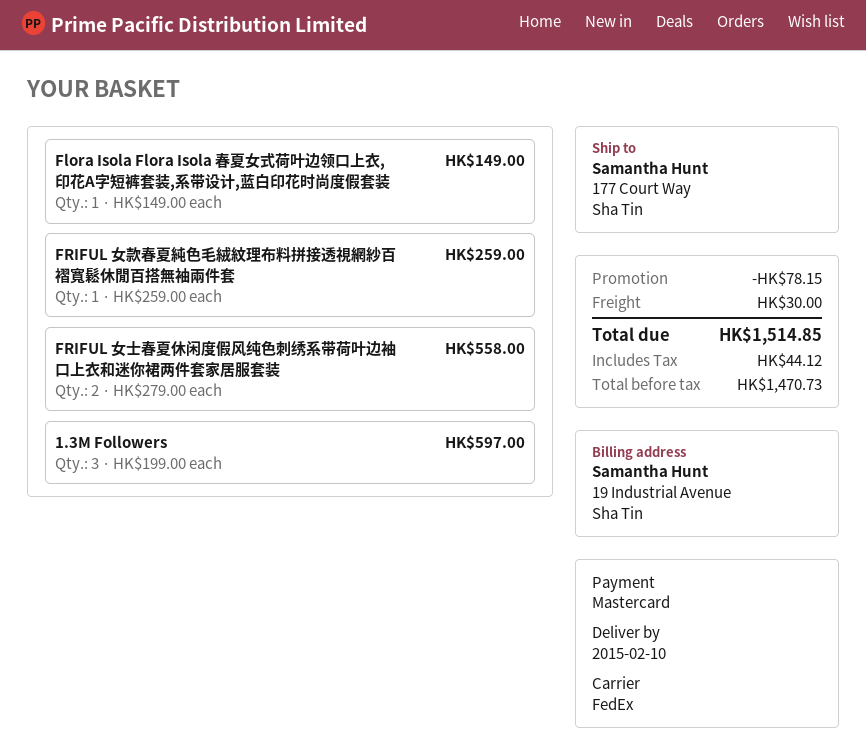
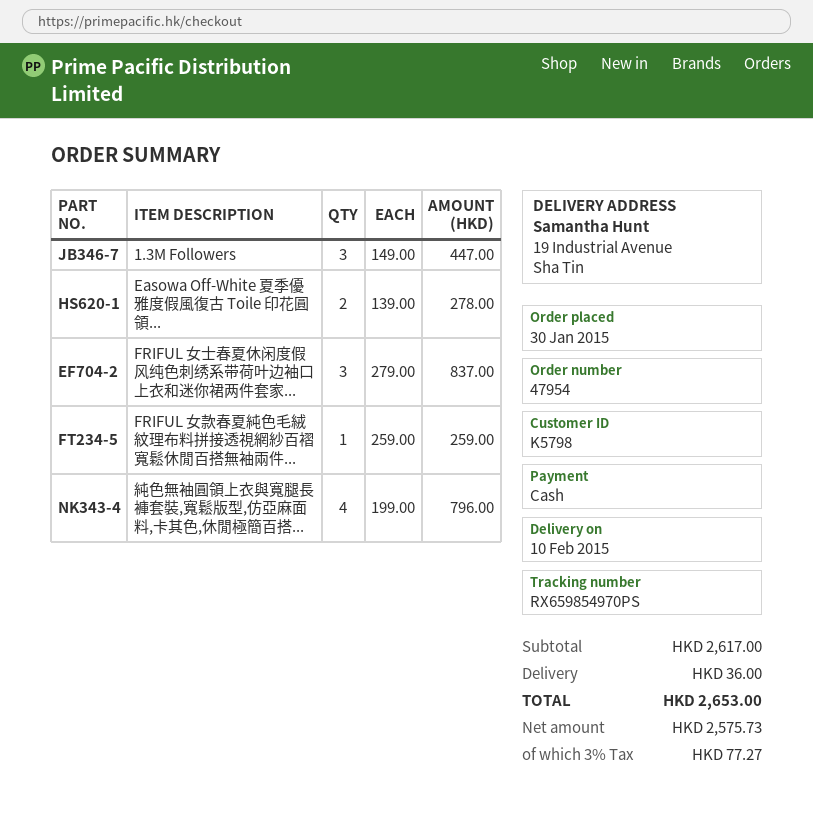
payment method: Mastercard -> cash
ship to: 177 Court Way, Sha Tin -> 19 Industrial Avenue, Sha Tin
Flora Isola Flora Isola 春夏女式荷叶边领口上衣,印花A字短裤套装,系带设计,蓝白印花时尚度假套装: 1 x 149.00 = 149.00 -> none
FRIFUL 女士春夏休闲度假风纯色刺绣系带荷叶边袖口上衣和迷你裙两件套家居服套装: 2 x 279.00 = 558.00 -> 3 x 279.00 = 837.00
1.3M Followers: 3 x 199.00 = 597.00 -> 3 x 149.00 = 447.00
Easowa Off-White 夏季優雅度假風復古 Toile 印花圓領...: none -> 2 x 139.00 = 278.00
純色無袖圓領上衣與寬腿長褲套裝,寬鬆版型,仿亞麻面料,卡其色,休閒極簡百搭...: none -> 4 x 199.00 = 796.00
discount: 78.15 -> none
shipping: 30.00 -> 36.00
net: 1470.73 -> 2575.73
tax: 44.12 -> 77.27
total: 1514.85 -> 2653.00

